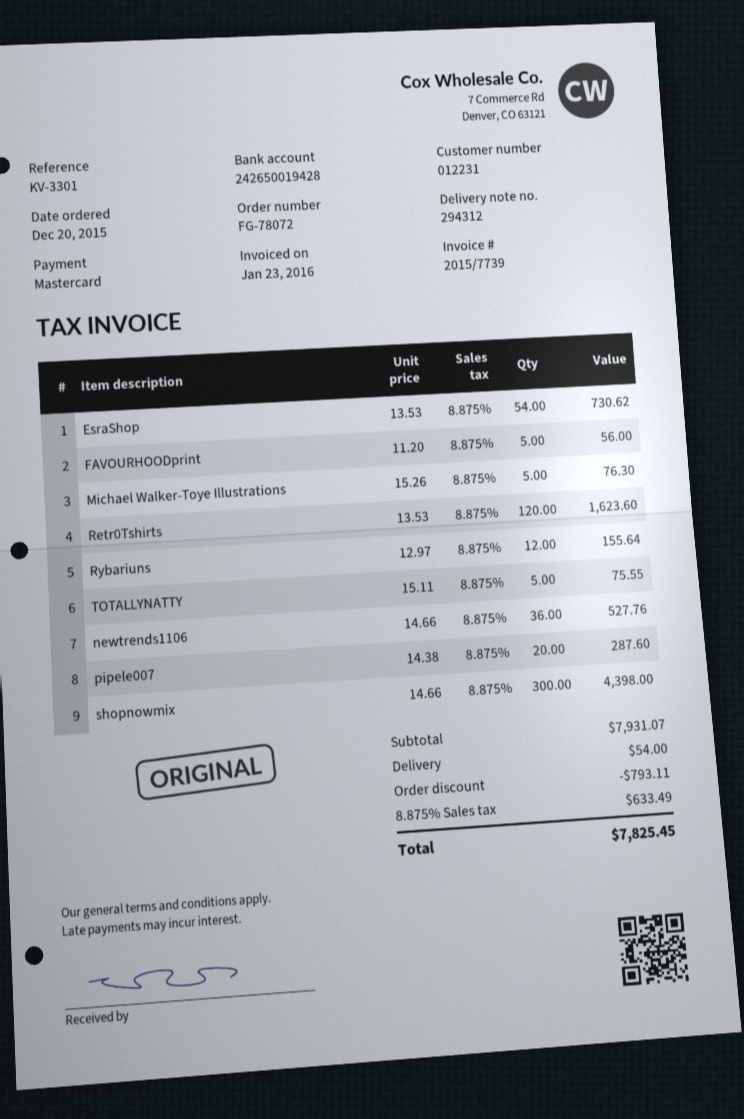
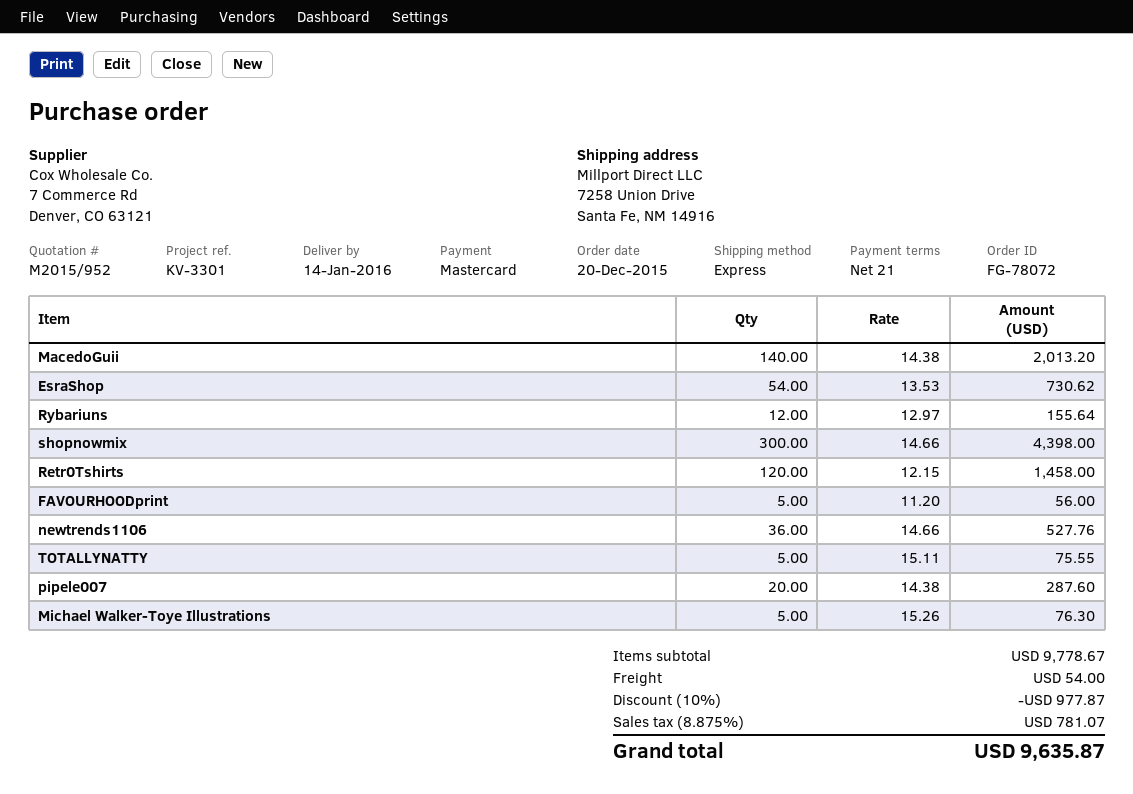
Retr0Tshirts: 120 x 13.53 = 1623.60 -> 120 x 12.15 = 1458.00
MacedoGuii: none -> 140 x 14.38 = 2013.20
subtotal: 7931.07 -> 9778.67
discount: 793.11 -> 977.87
tax: 8.875% = 633.49 -> 8.875% = 781.07
total: 7825.45 -> 9635.87

